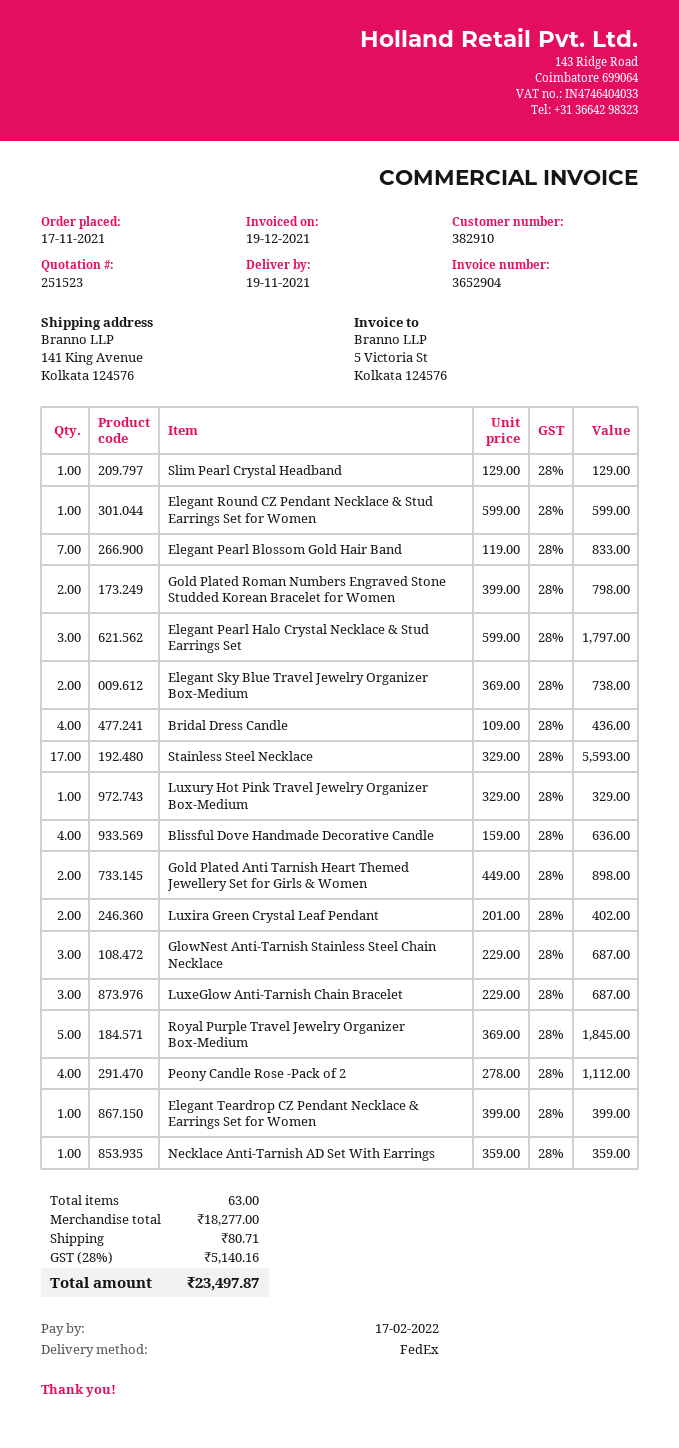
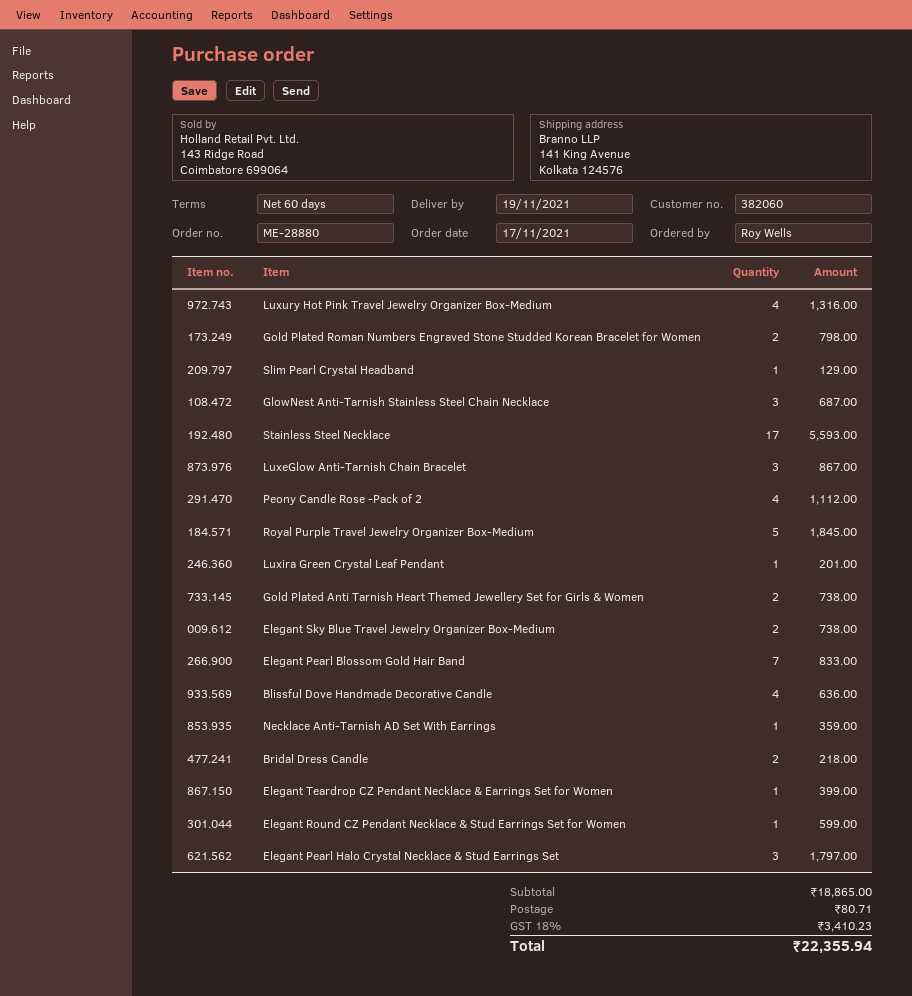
customer number: 382910 -> 382060
Bridal Dress Candle: 4 for 436.00 -> 2 for 218.00
Luxury Hot Pink Travel Jewelry Organizer Box-Medium: 1 for 329.00 -> 4 for 1316.00
Gold Plated Anti Tarnish Heart Themed Jewellery Set for Girls & Women: 2 for 898.00 -> 2 for 738.00
Luxira Green Crystal Leaf Pendant: 2 for 402.00 -> 1 for 201.00
LuxeGlow Anti-Tarnish Chain Bracelet: 3 for 687.00 -> 3 for 867.00
subtotal: 18277.00 -> 18865.00
tax: 28% = 5140.16 -> 18% = 3410.23
total: 23497.87 -> 22355.94

